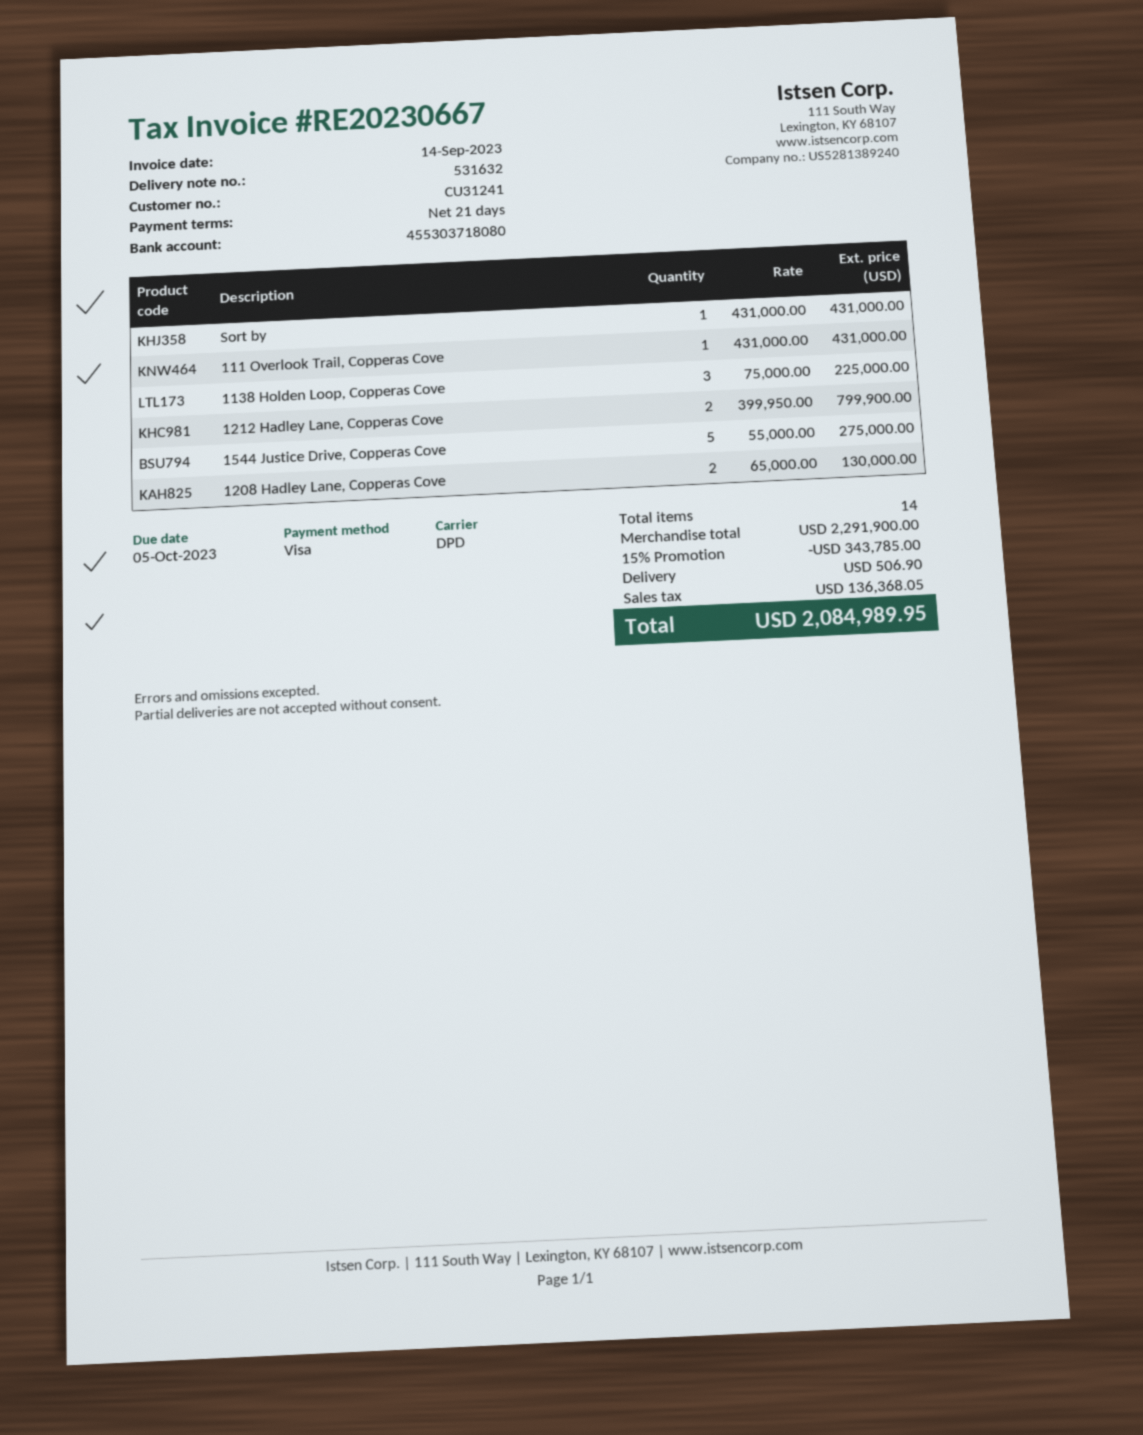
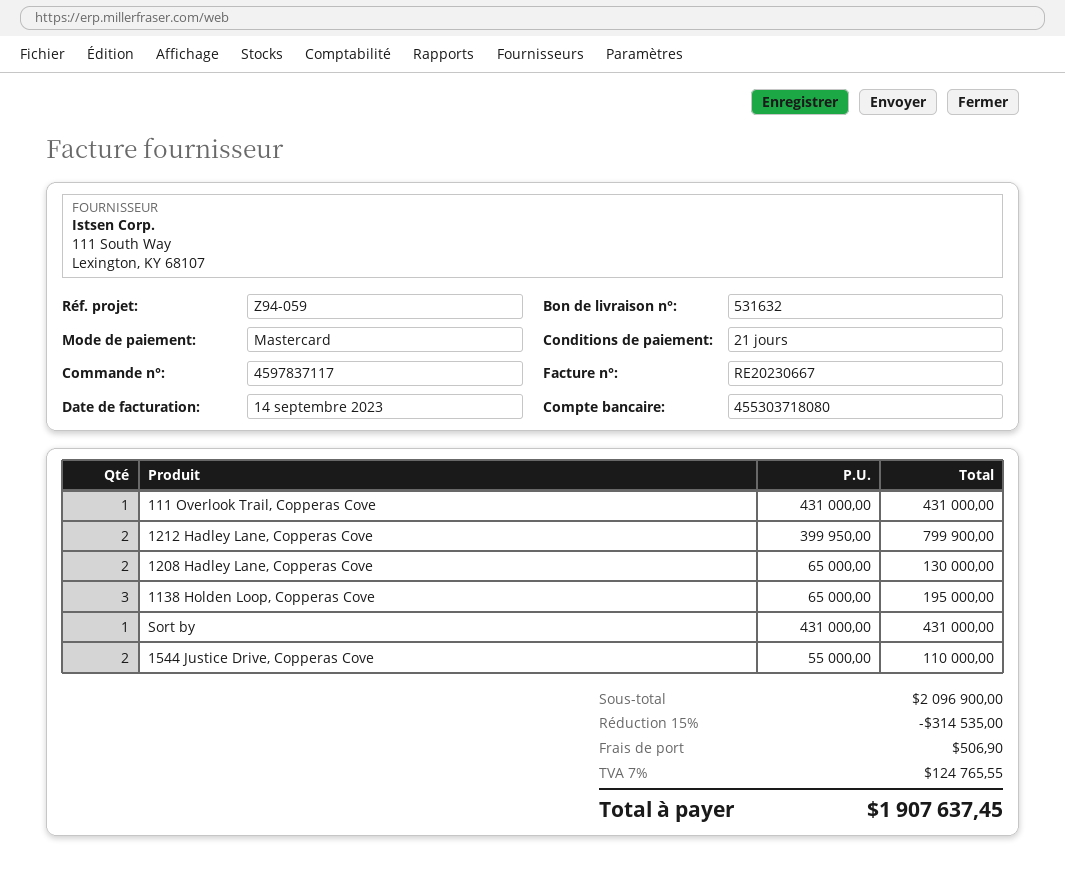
payment method: Visa -> Mastercard
1138 Holden Loop, Copperas Cove: 3 x 75000.00 = 225000.00 -> 3 x 65000.00 = 195000.00
1544 Justice Drive, Copperas Cove: 5 x 55000.00 = 275000.00 -> 2 x 55000.00 = 110000.00
subtotal: 2291900.00 -> 2096900.00
discount: 15% = 343785.00 -> 15% = 314535.00
tax: 136368.05 -> 124765.55
total: 2084989.95 -> 1907637.45

